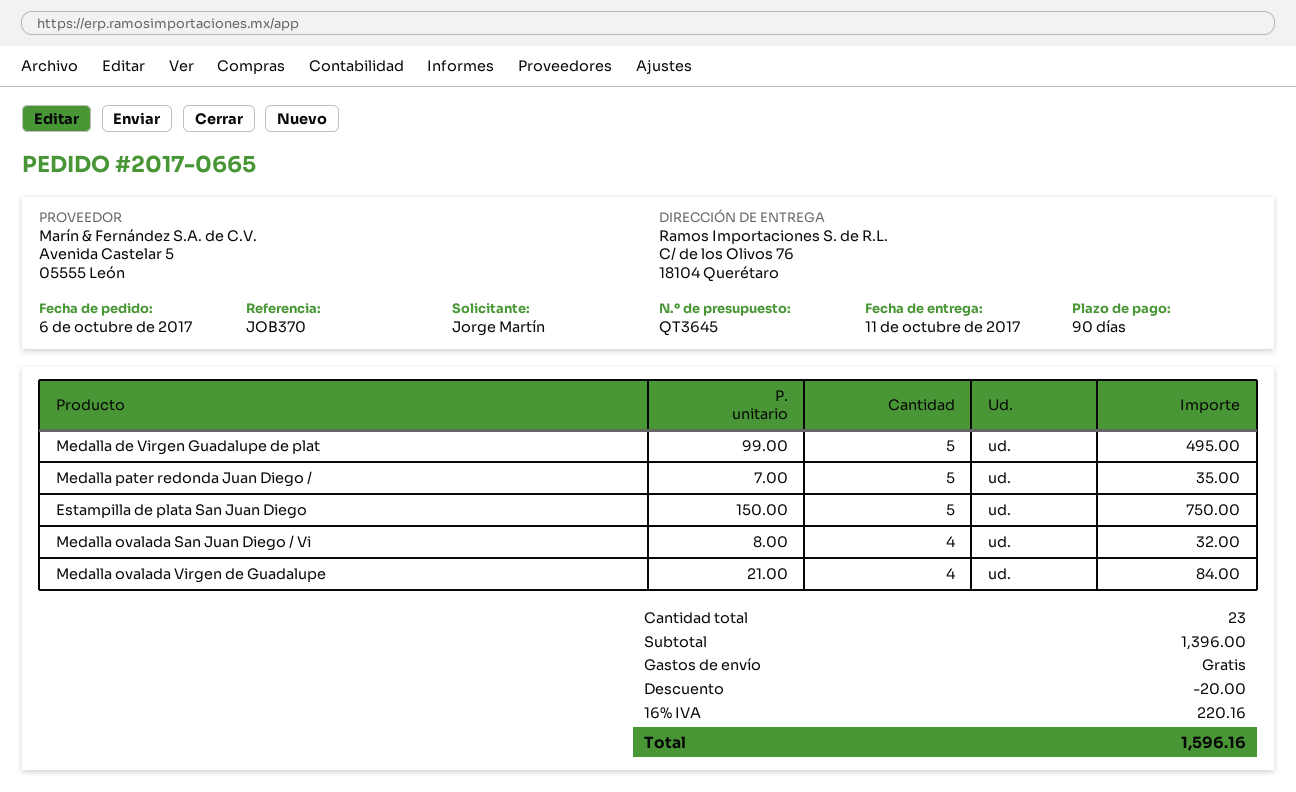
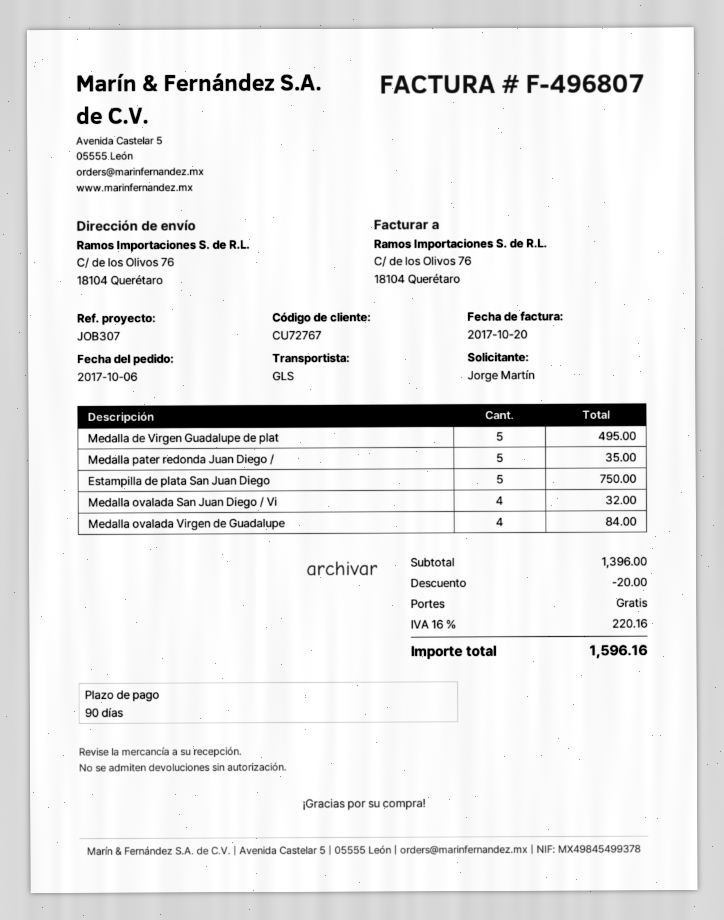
reference: JOB370 -> JOB307

